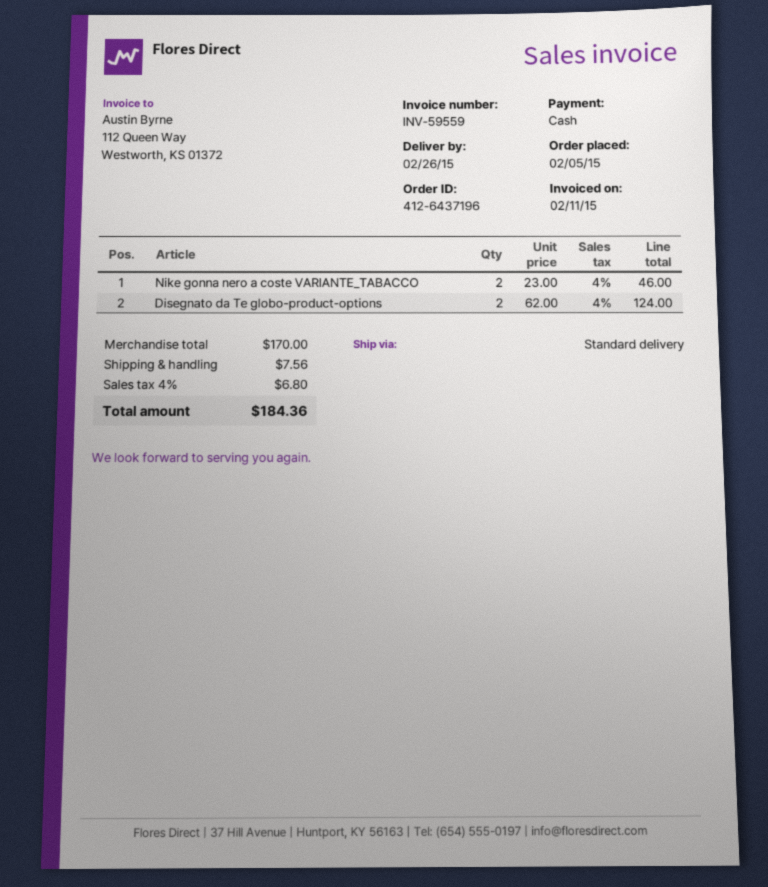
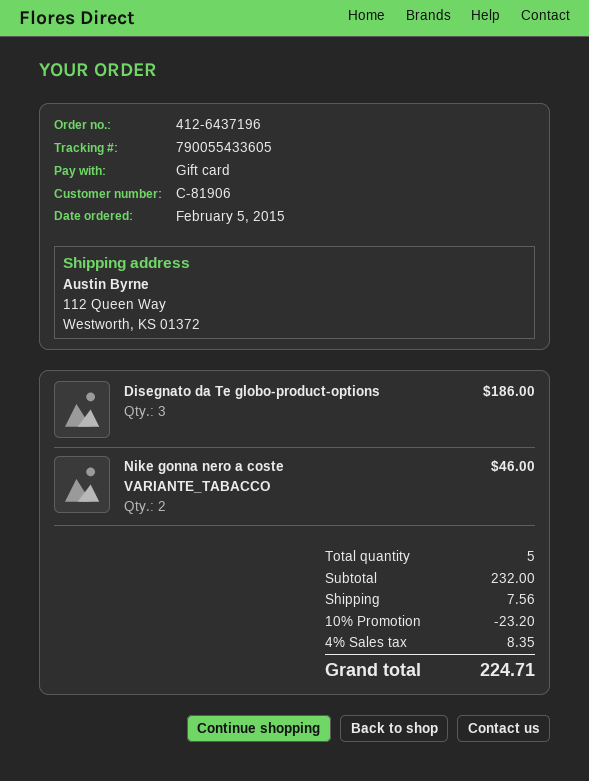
payment method: cash -> gift card
Disegnato da Te globo-product-options: 2 for 124.00 -> 3 for 186.00
subtotal: 170.00 -> 232.00
discount: none -> 10% = 23.20
tax: 4% = 6.80 -> 4% = 8.35
total: 184.36 -> 224.71

